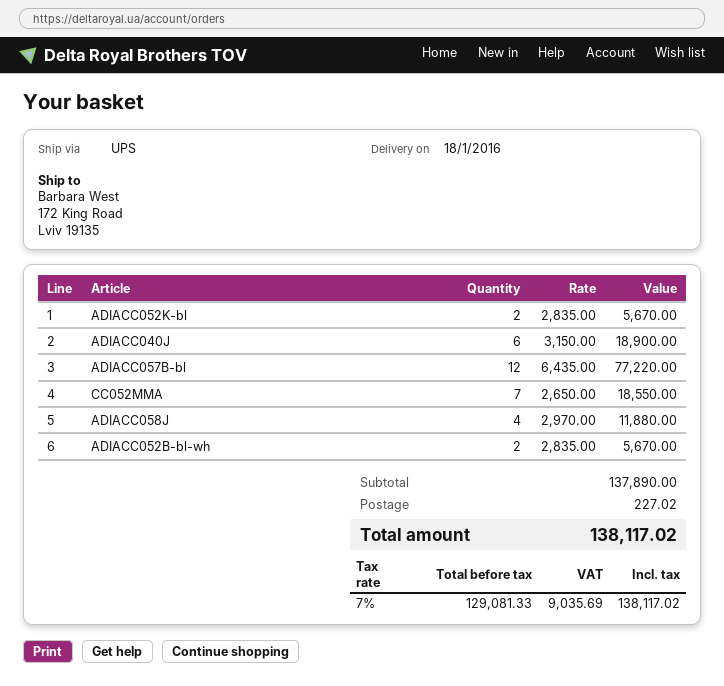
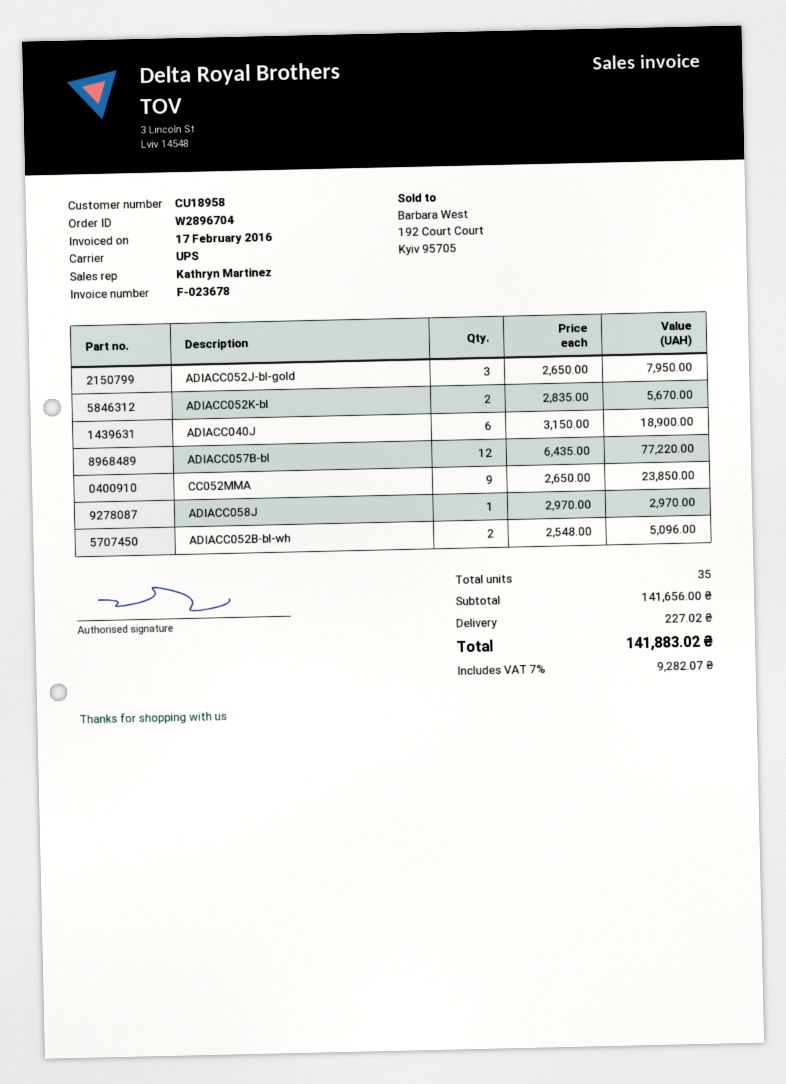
CC052MMA: 7 x 2650.00 = 18550.00 -> 9 x 2650.00 = 23850.00
ADIACC058J: 4 x 2970.00 = 11880.00 -> 1 x 2970.00 = 2970.00
ADIACC052B-bl-wh: 2 x 2835.00 = 5670.00 -> 2 x 2548.00 = 5096.00
ADIACC052J-bl-gold: none -> 3 x 2650.00 = 7950.00
subtotal: 137890.00 -> 141656.00
tax: 7% = 9035.69 -> 7% = 9282.07
total: 138117.02 -> 141883.02

